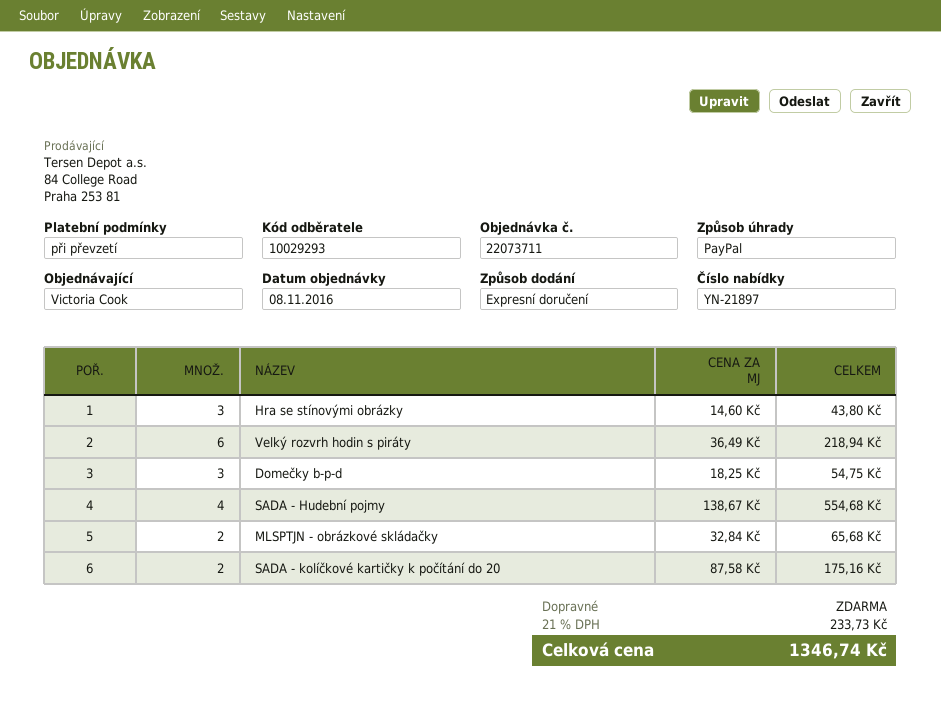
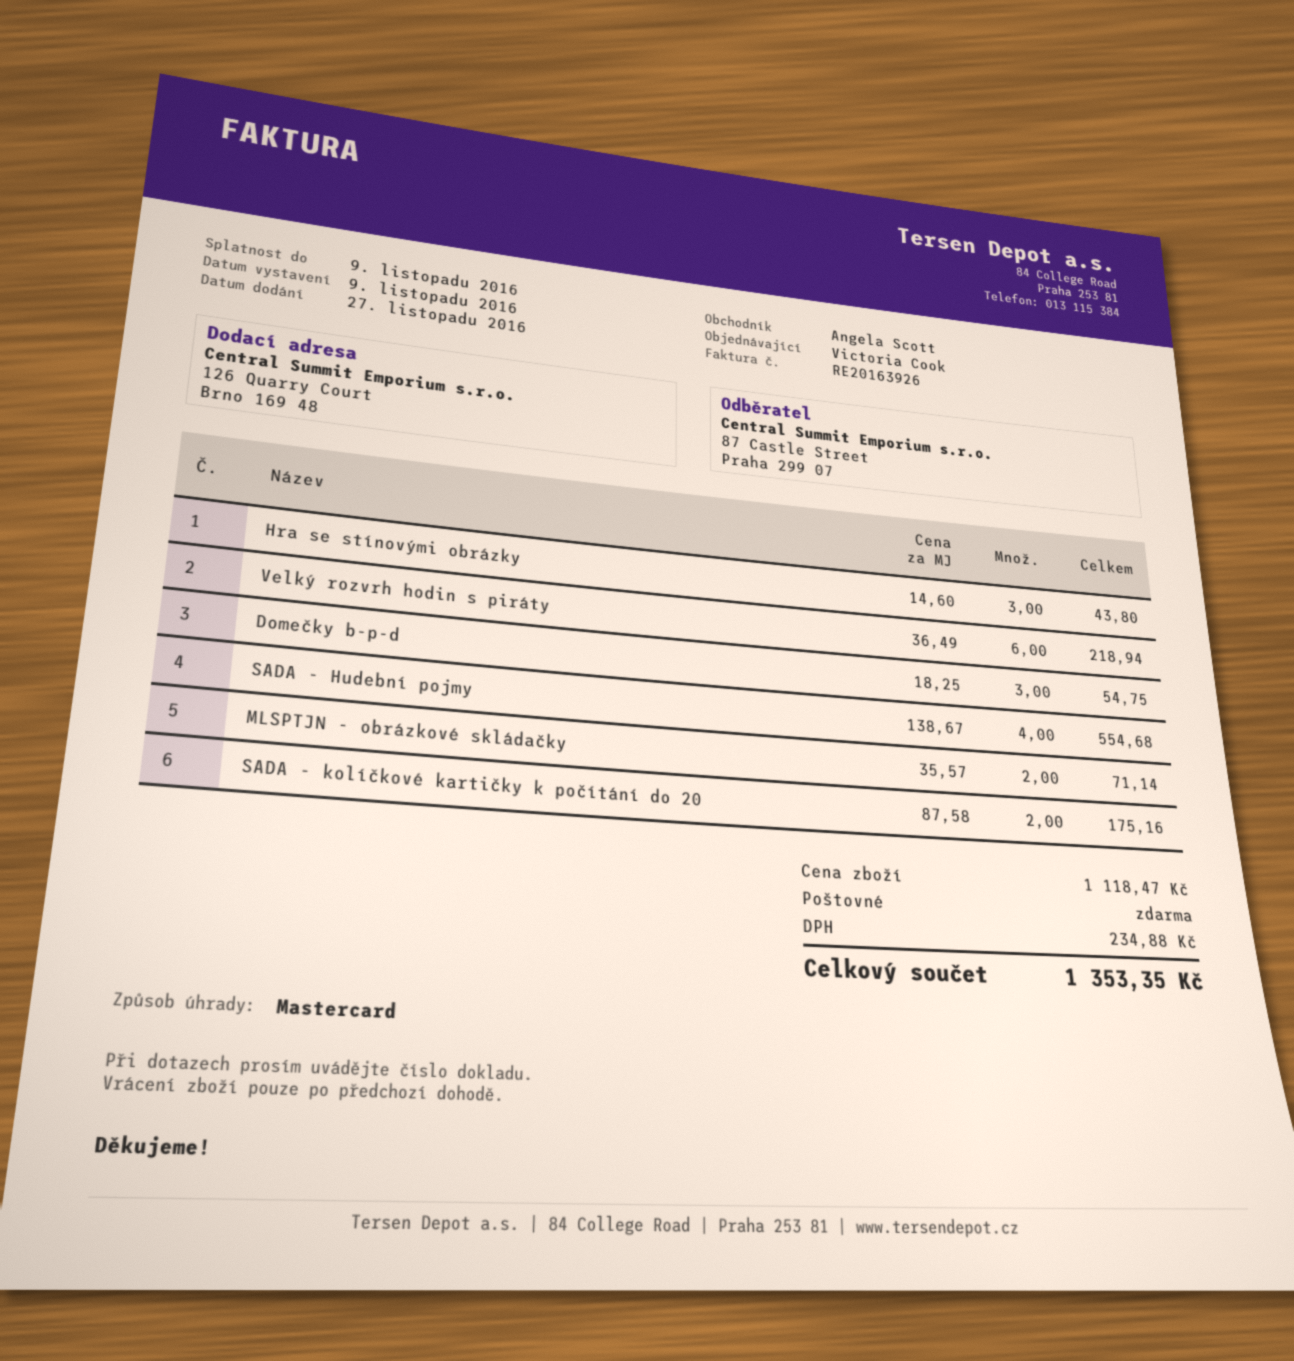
payment method: PayPal -> Mastercard
MLSPTJN - obrázkové skládačky: 2 x 32.84 = 65.68 -> 2 x 35.57 = 71.14
tax: 233.73 -> 234.88
total: 1346.74 -> 1353.35

